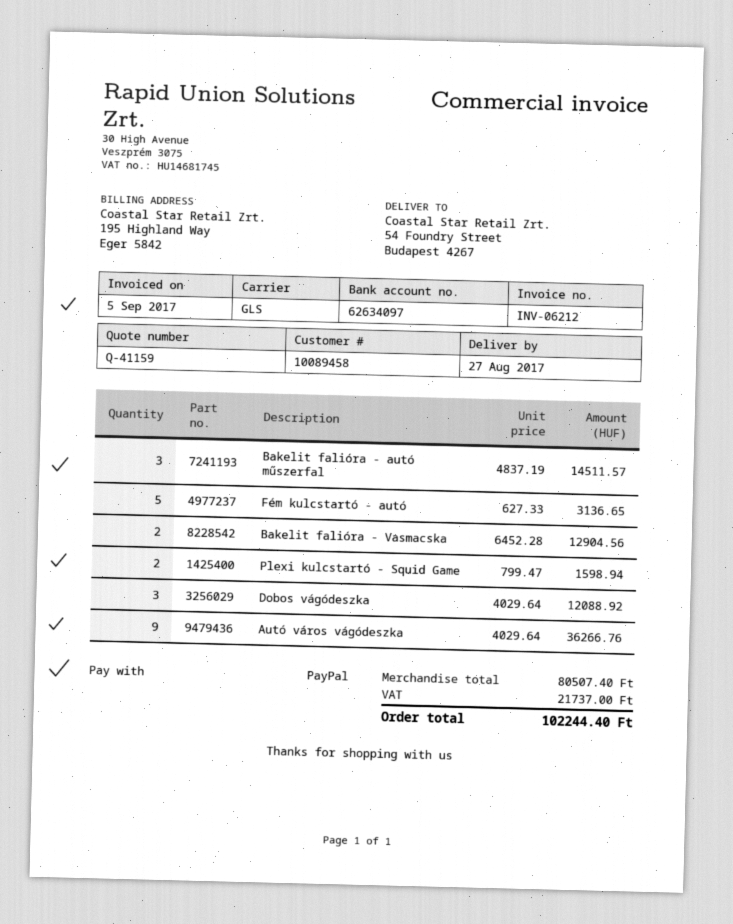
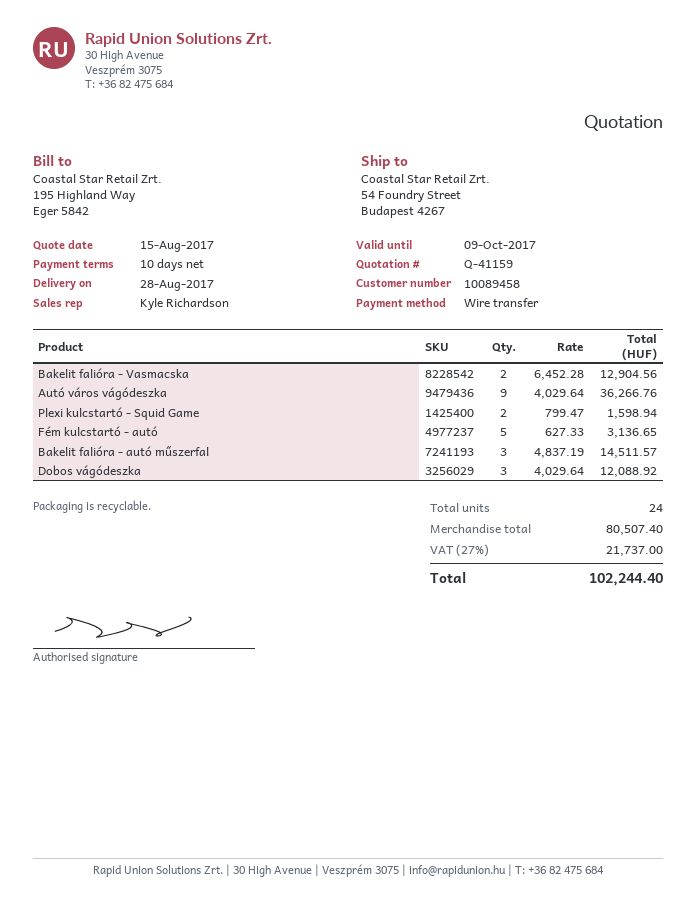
delivery date: 2017-08-27 -> 2017-08-28
payment method: PayPal -> bank transfer

